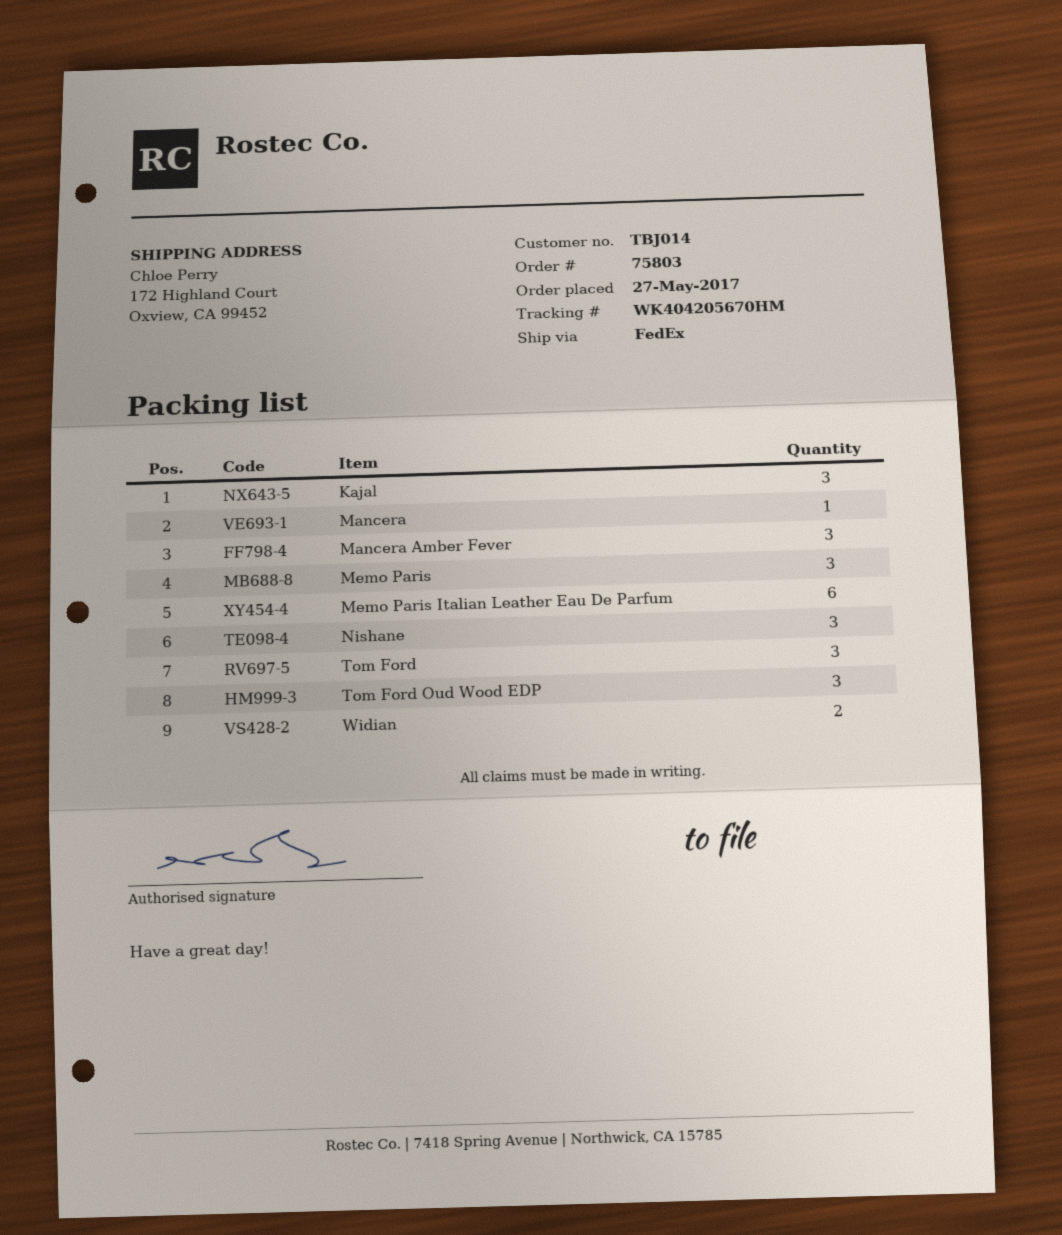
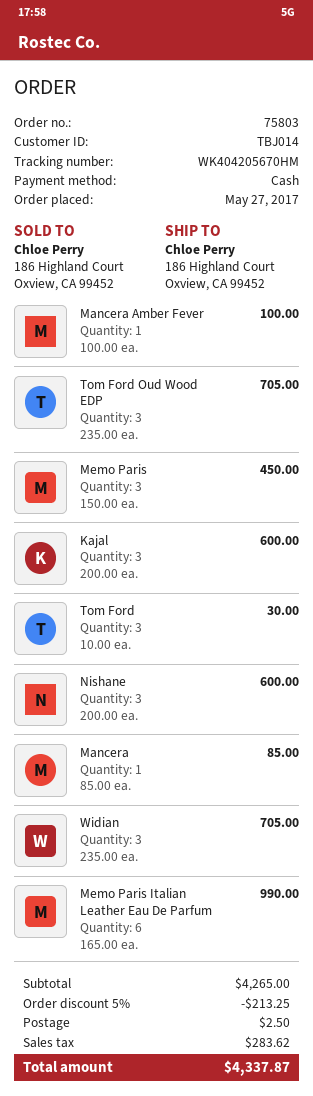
ship to: 172 Highland Court, Oxview, CA 99452 -> 186 Highland Court, Oxview, CA 99452
Mancera Amber Fever: 3 -> 1
Widian: 2 -> 3

